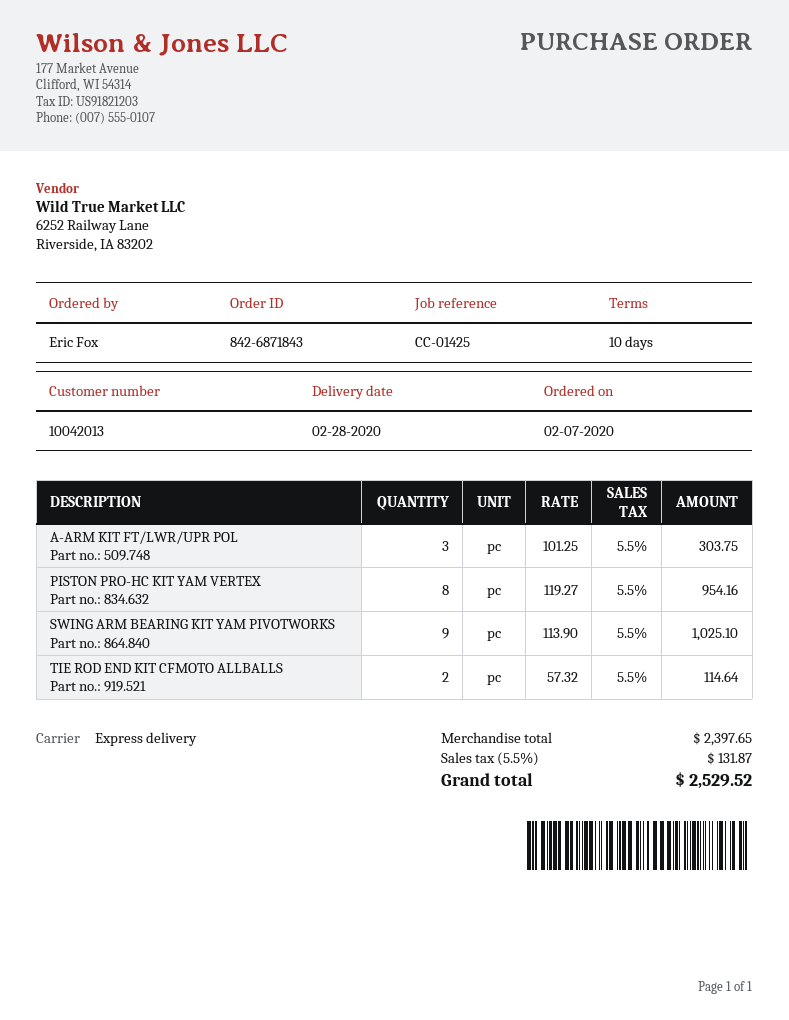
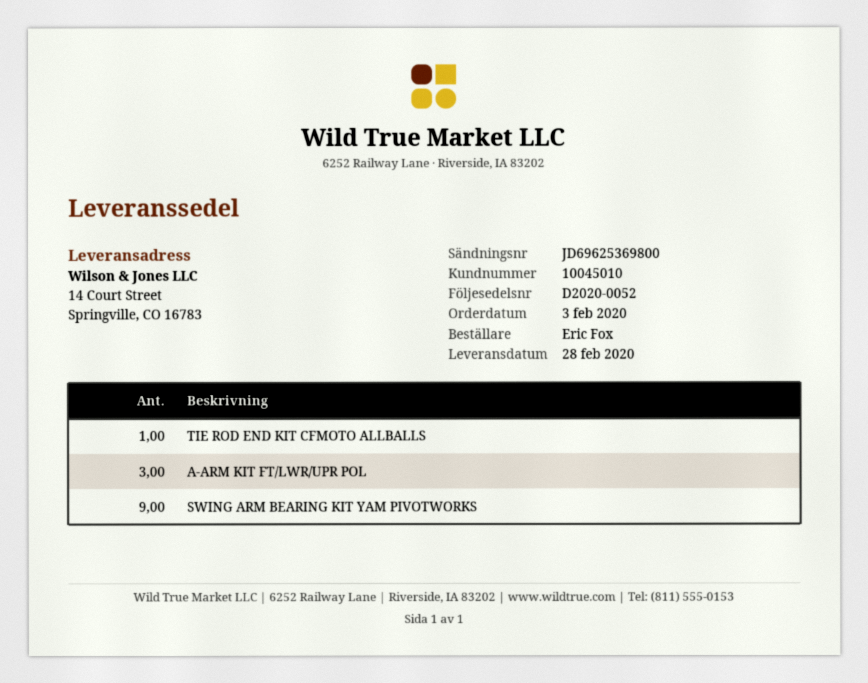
order date: 2020-02-07 -> 2020-02-03
customer number: 10042013 -> 10045010
PISTON PRO-HC KIT YAM VERTEX: 8 -> none
TIE ROD END KIT CFMOTO ALLBALLS: 2 -> 1

